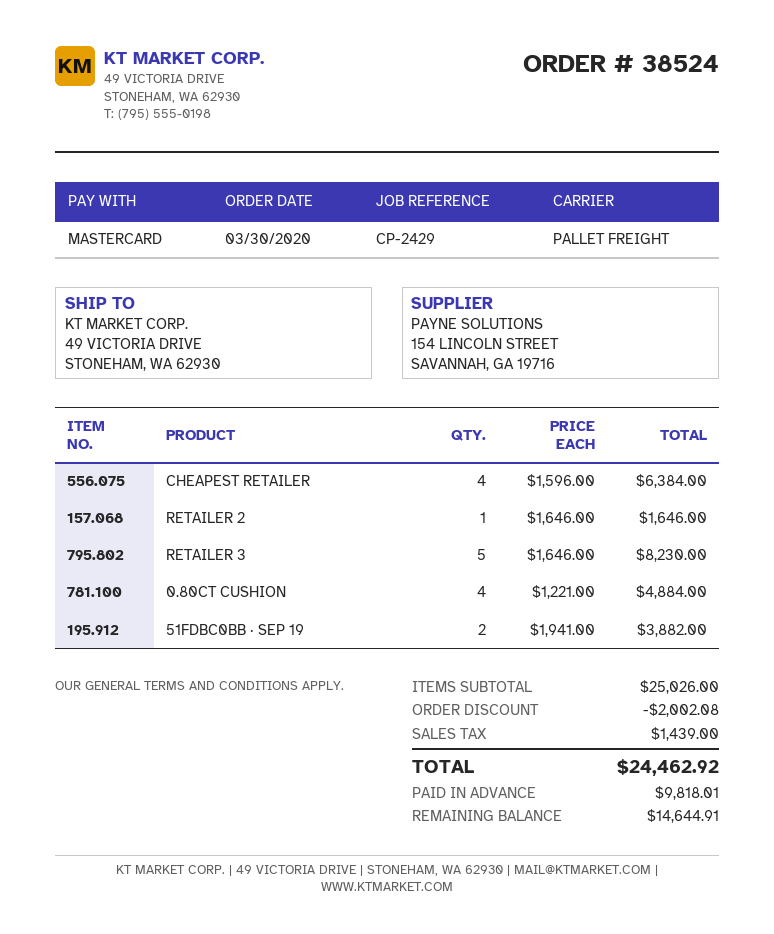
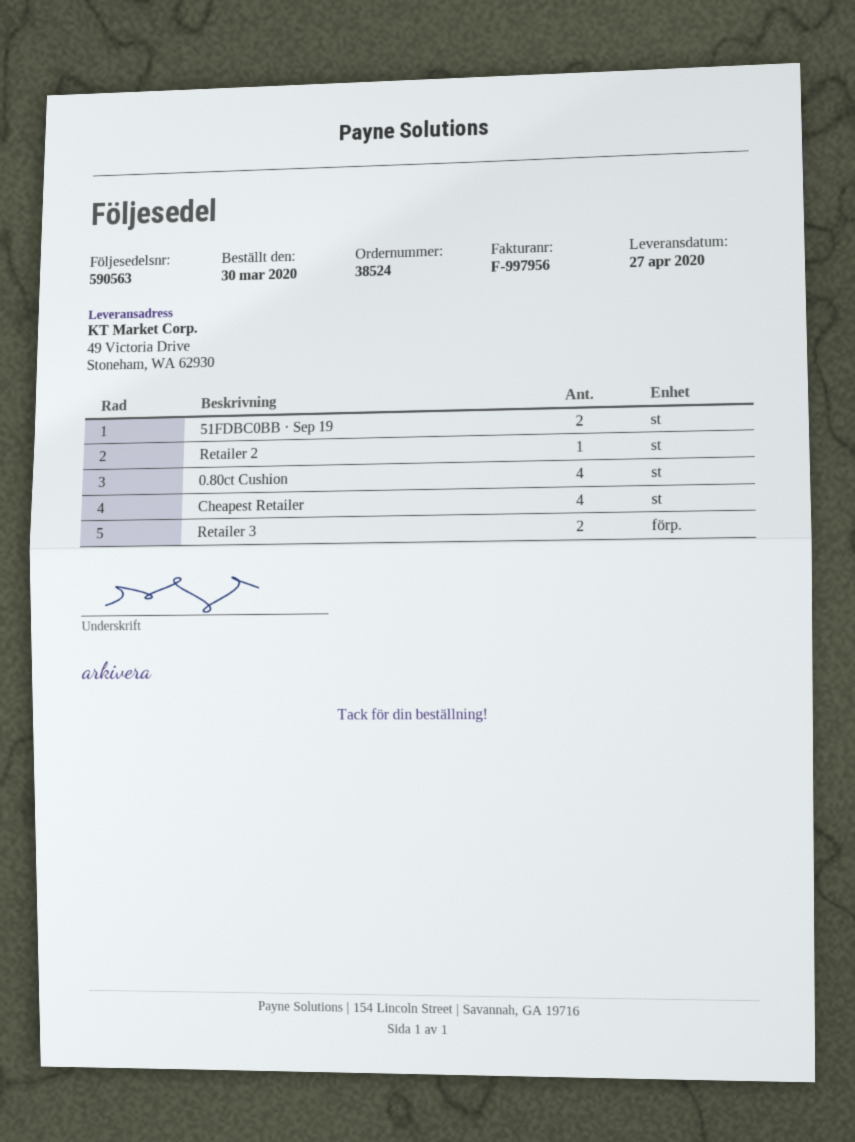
RETAILER 3: 5 -> 2

